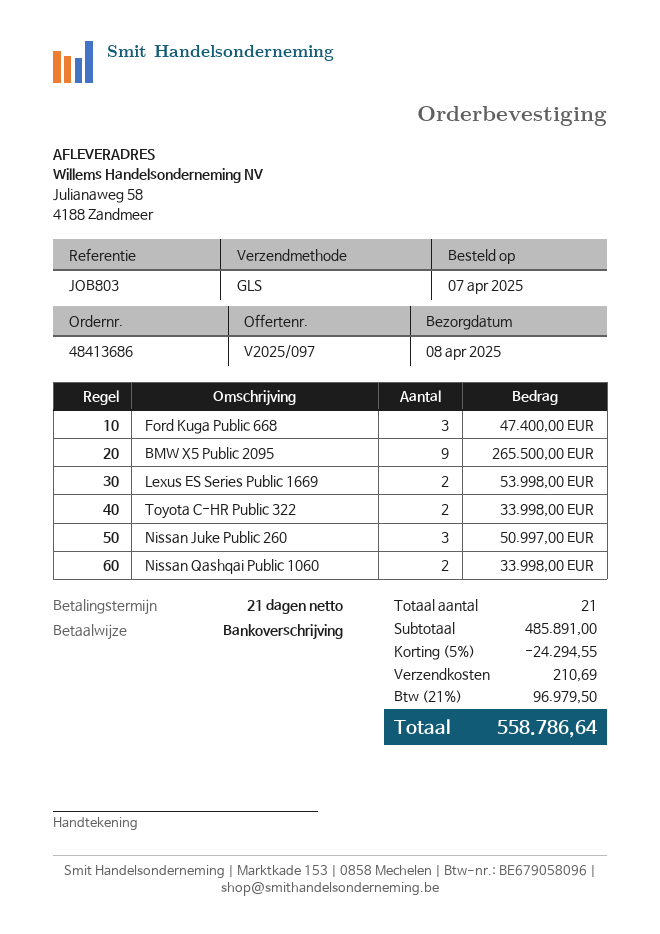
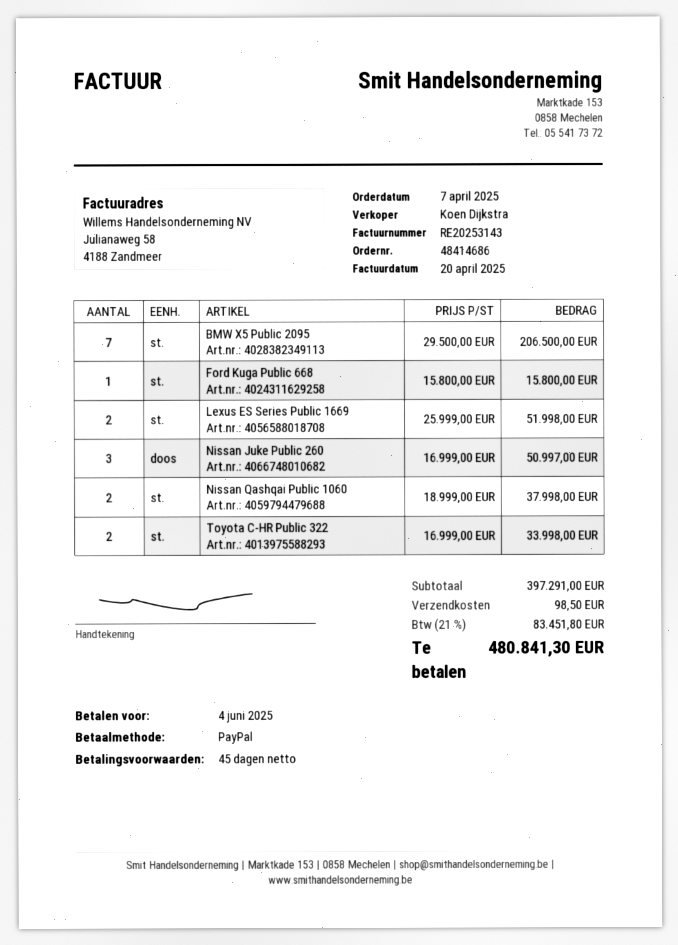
order number: 48413686 -> 48414686
payment terms: 21 days -> 45 days
payment method: bank transfer -> PayPal
Ford Kuga Public 668: 3 for 47400.00 -> 1 for 15800.00
BMW X5 Public 2095: 9 for 265500.00 -> 7 for 206500.00
Lexus ES Series Public 1669: 2 for 53998.00 -> 2 for 51998.00
Nissan Qashqai Public 1060: 2 for 33998.00 -> 2 for 37998.00
subtotal: 485891.00 -> 397291.00
discount: 5% = 24294.55 -> none
shipping: 210.69 -> 98.50
tax: 21% = 96979.50 -> 21% = 83451.80
total: 558786.64 -> 480841.30

